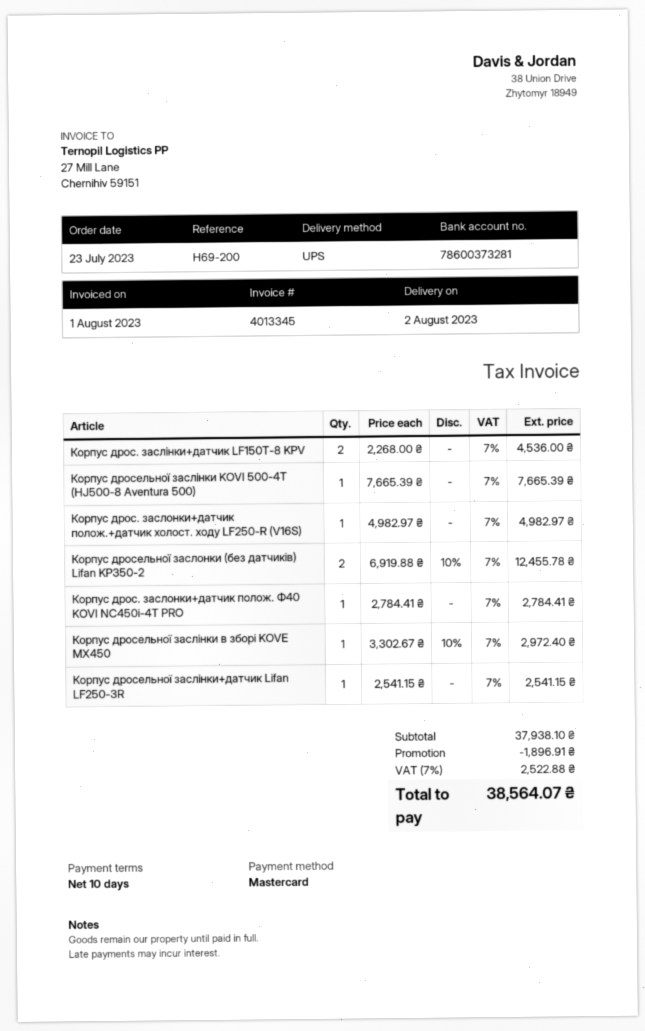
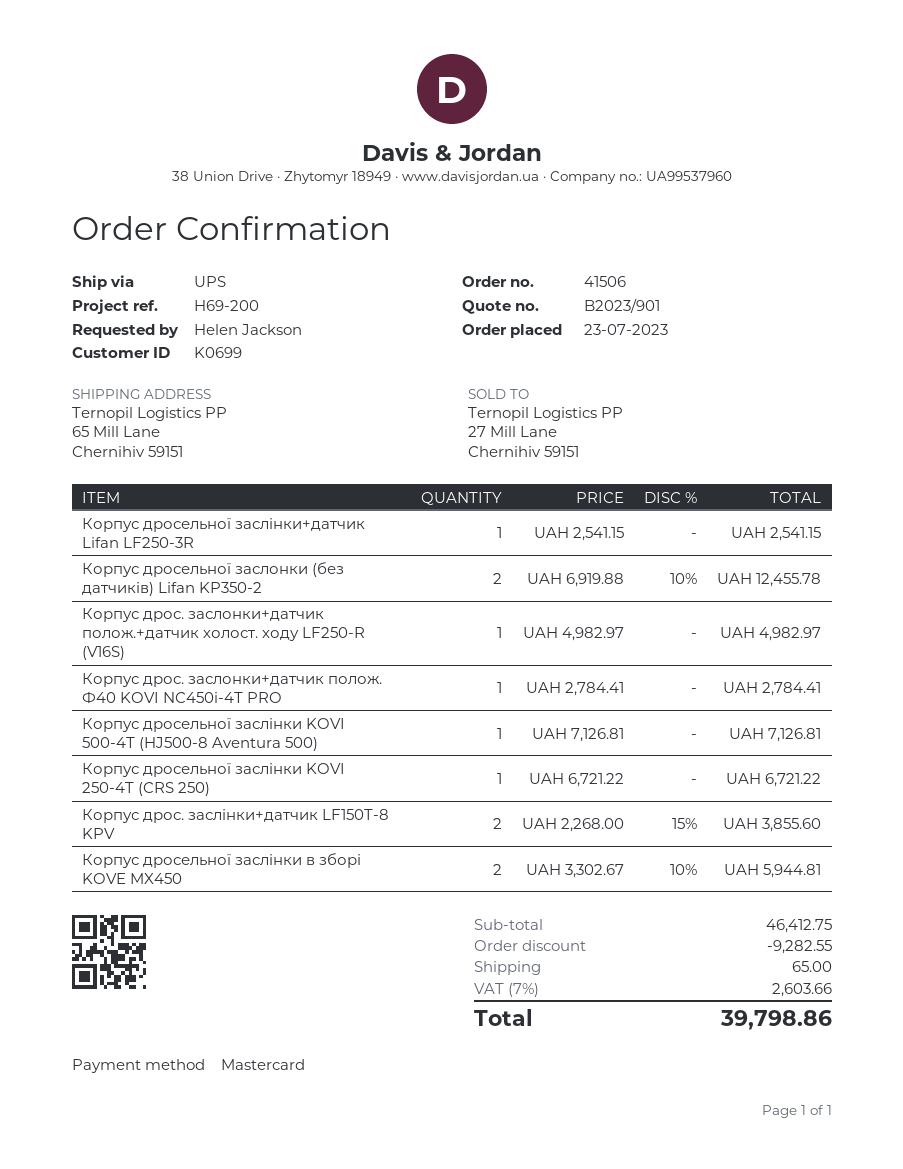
Корпус дрос. заслінки+датчик LF150T-8 KPV: 2 x 2268.00 = 4536.00 -> 2 x 2268.00 - 15% = 3855.60
Корпус дросельної заслінки KOVI 500-4Т (HJ500-8 Aventura 500): 1 x 7665.39 = 7665.39 -> 1 x 7126.81 = 7126.81
Корпус дросельної заслінки в зборі KOVE MX450: 1 x 3302.67 - 10% = 2972.40 -> 2 x 3302.67 - 10% = 5944.81
Корпус дросельної заслінки KOVI 250-4T (CRS 250): none -> 1 x 6721.22 = 6721.22
subtotal: 37938.10 -> 46412.75
discount: 1896.91 -> 9282.55
shipping: none -> 65.00
tax: 7% = 2522.88 -> 7% = 2603.66
total: 38564.07 -> 39798.86

